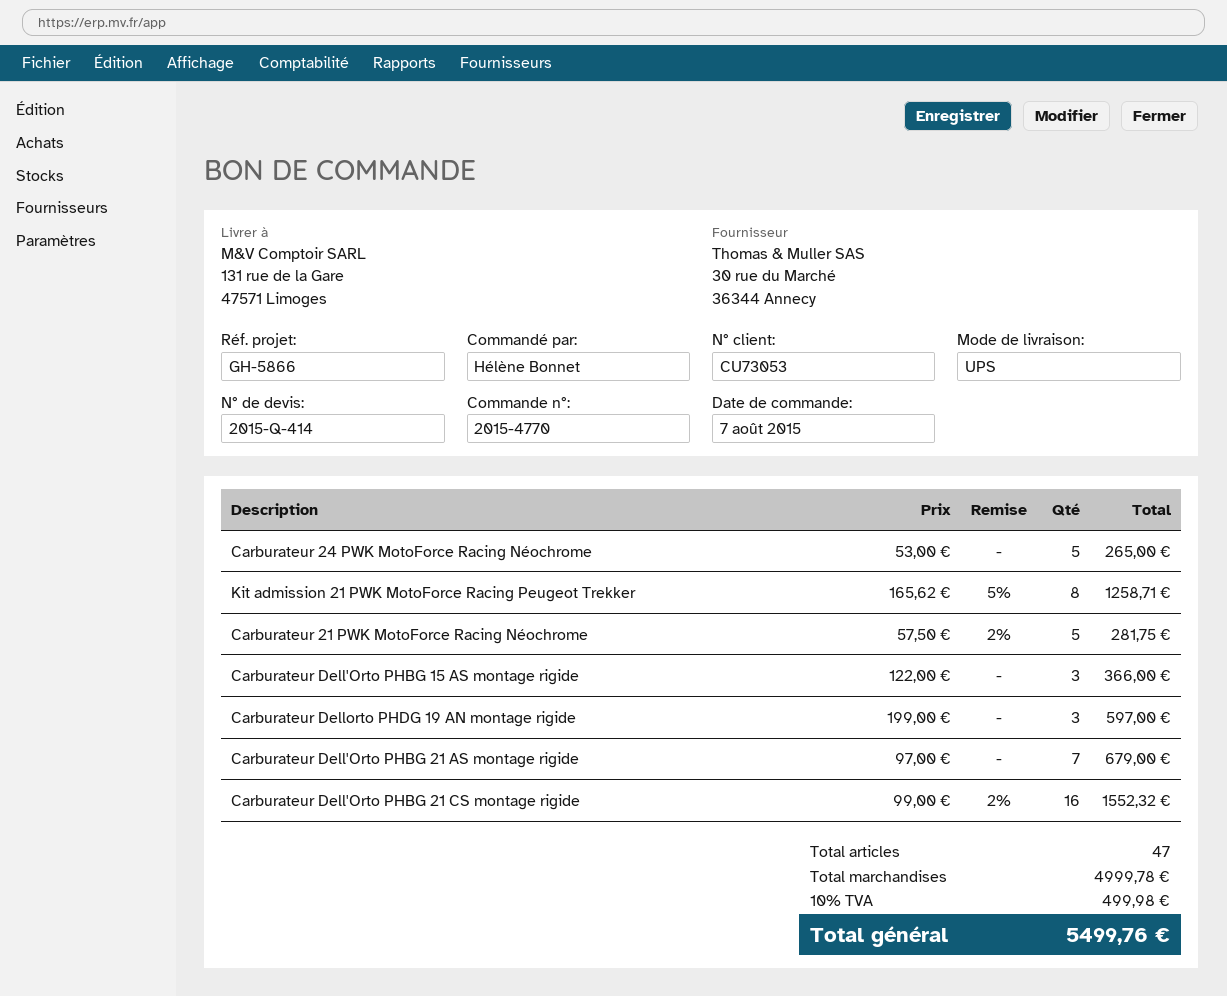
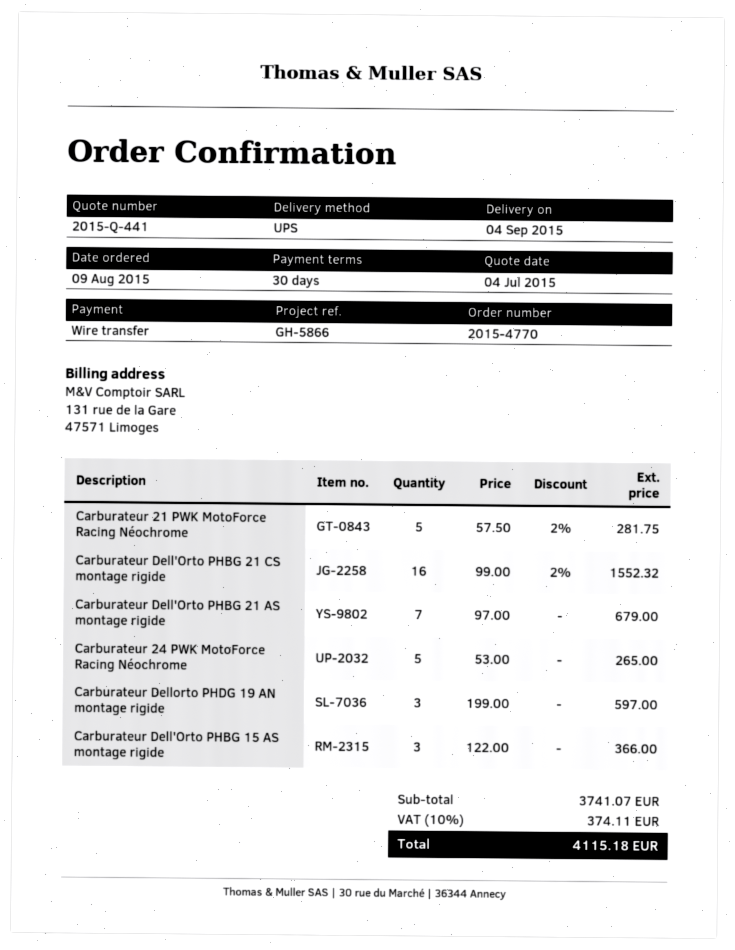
quote number: 2015-Q-414 -> 2015-Q-441
order date: 2015-08-07 -> 2015-08-09
Kit admission 21 PWK MotoForce Racing Peugeot Trekker: 8 x 165.62 - 5% = 1258.71 -> none
subtotal: 4999.78 -> 3741.07
tax: 10% = 499.98 -> 10% = 374.11
total: 5499.76 -> 4115.18

